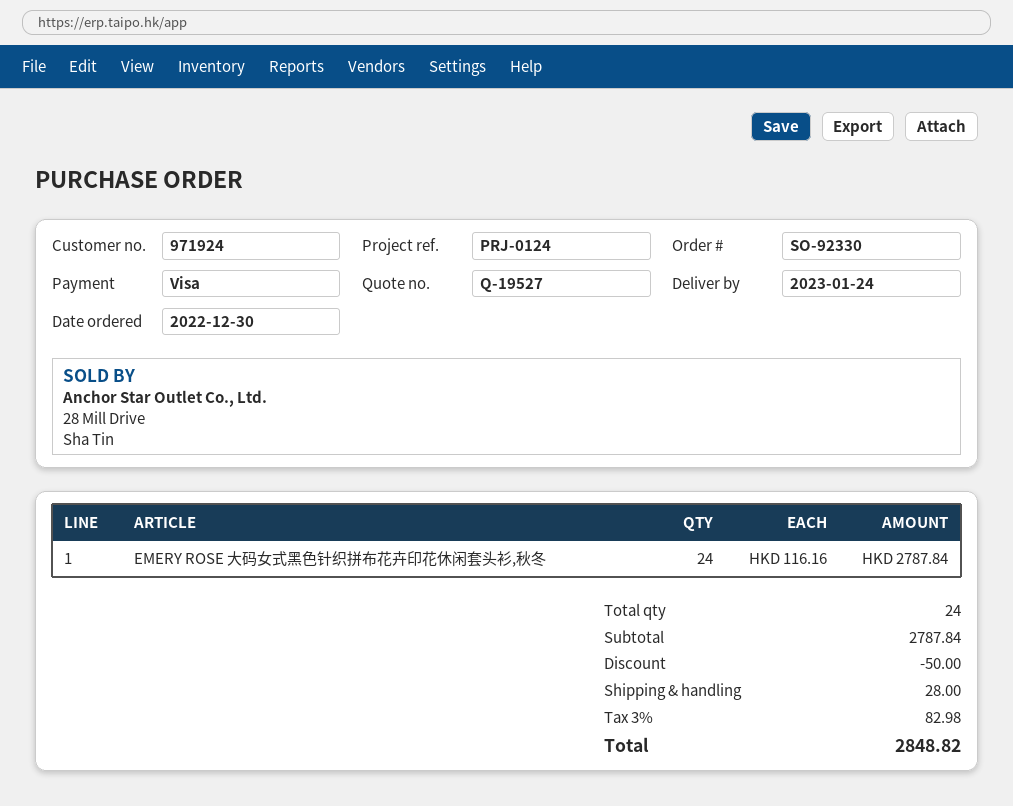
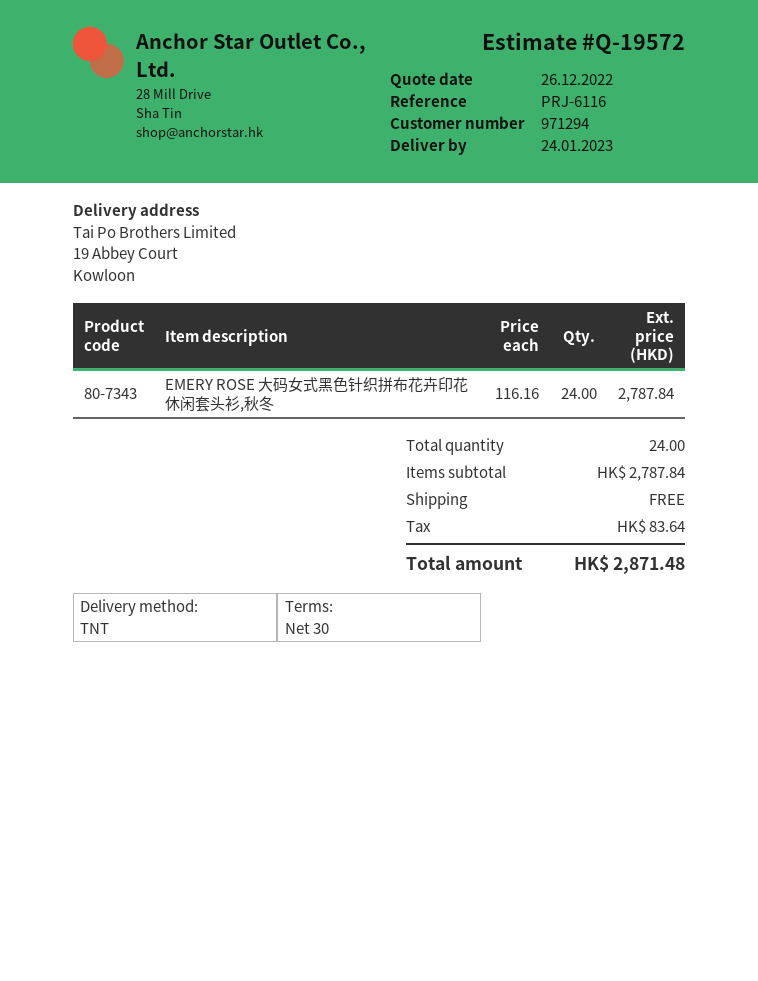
quote number: Q-19527 -> Q-19572
customer number: 971924 -> 971294
reference: PRJ-0124 -> PRJ-6116
discount: 50.00 -> none
shipping: 28.00 -> 0.00
tax: 82.98 -> 83.64
total: 2848.82 -> 2871.48

